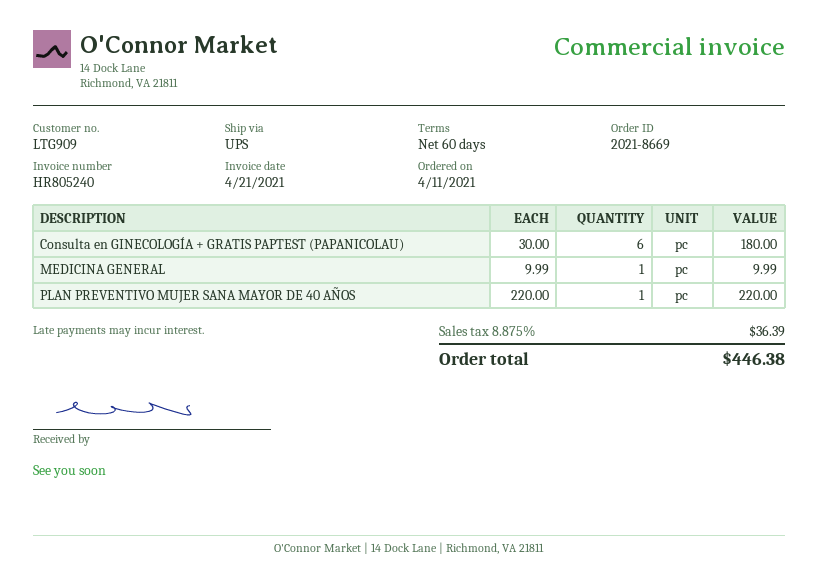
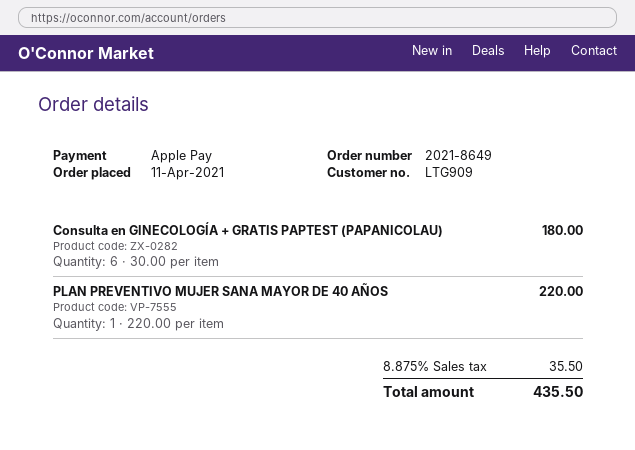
order number: 2021-8669 -> 2021-8649
MEDICINA GENERAL: 1 x 9.99 = 9.99 -> none
tax: 8.875% = 36.39 -> 8.875% = 35.50
total: 446.38 -> 435.50

